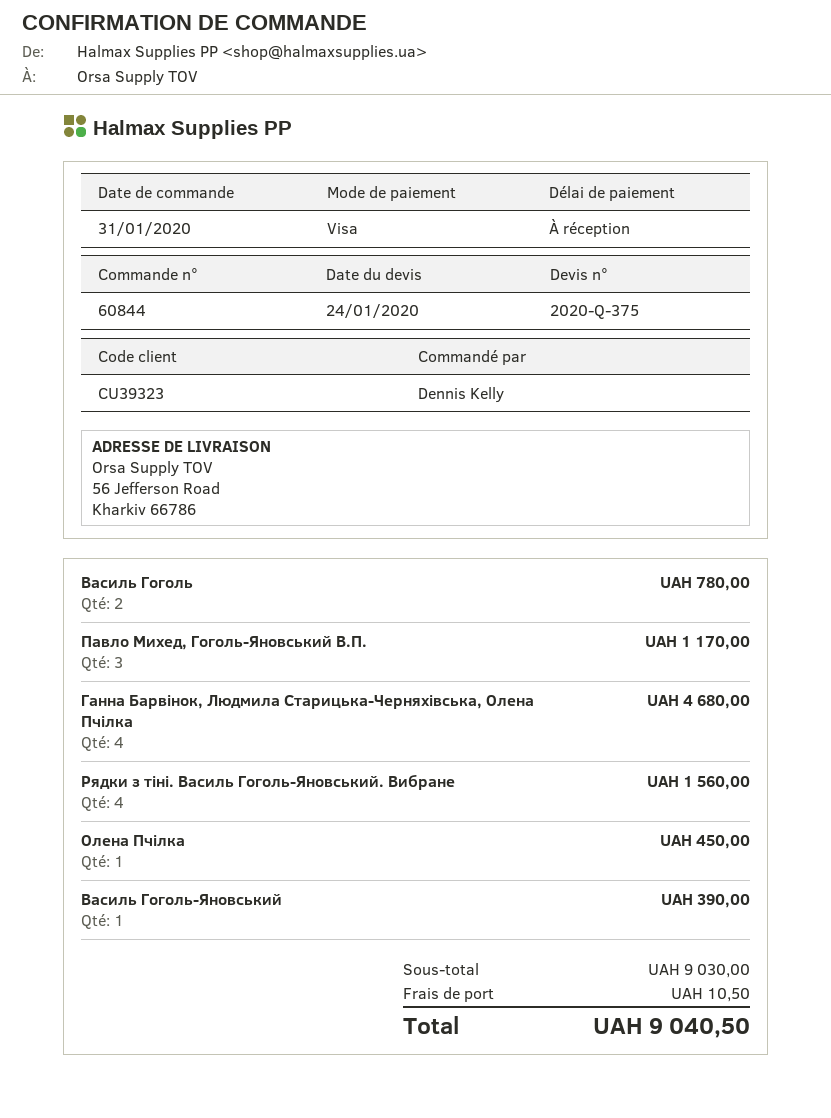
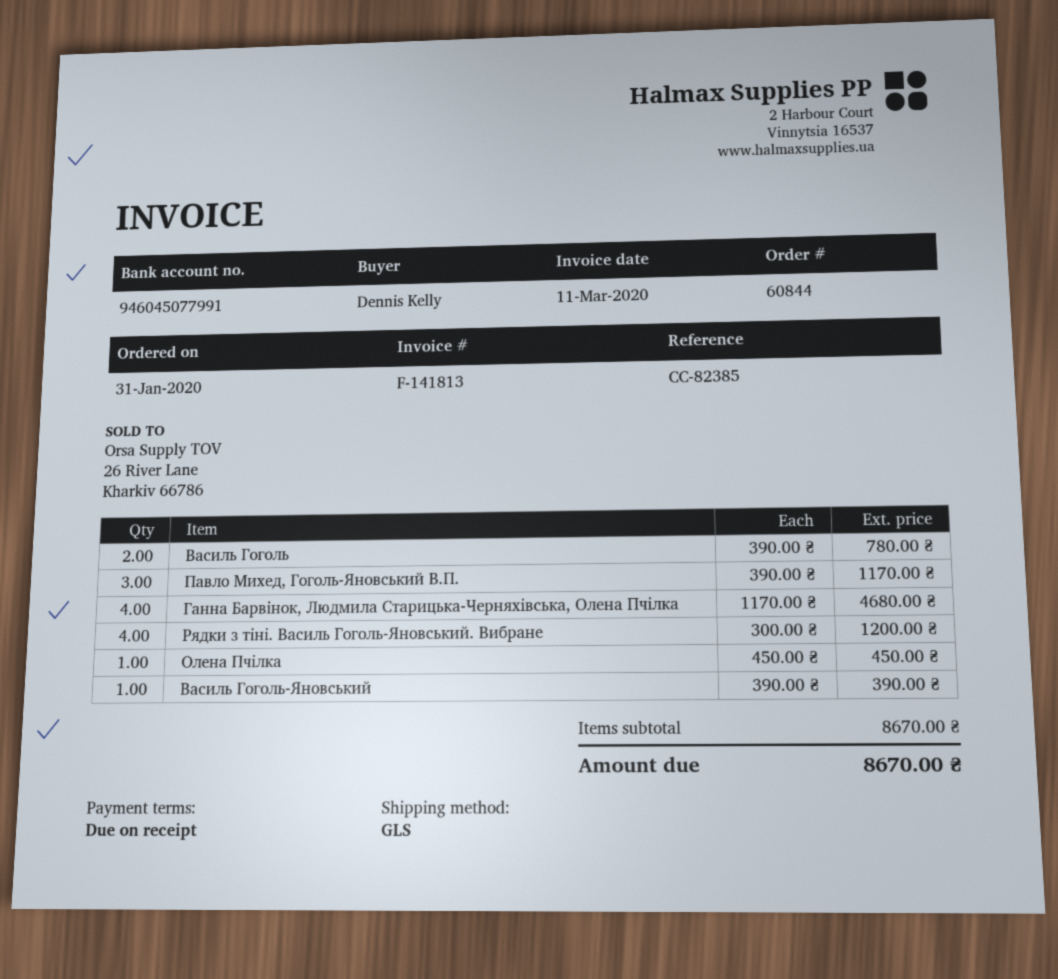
Рядки з тіні. Василь Гоголь-Яновський. Вибране: 4 for 1560.00 -> 4 for 1200.00
subtotal: 9030.00 -> 8670.00
shipping: 10.50 -> none
total: 9040.50 -> 8670.00

